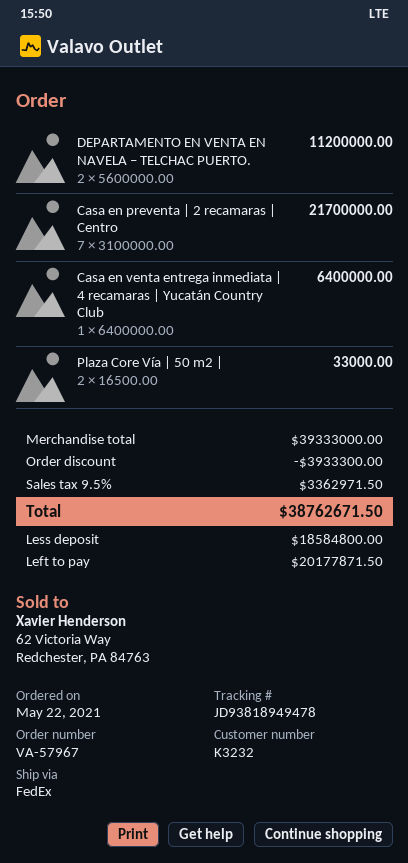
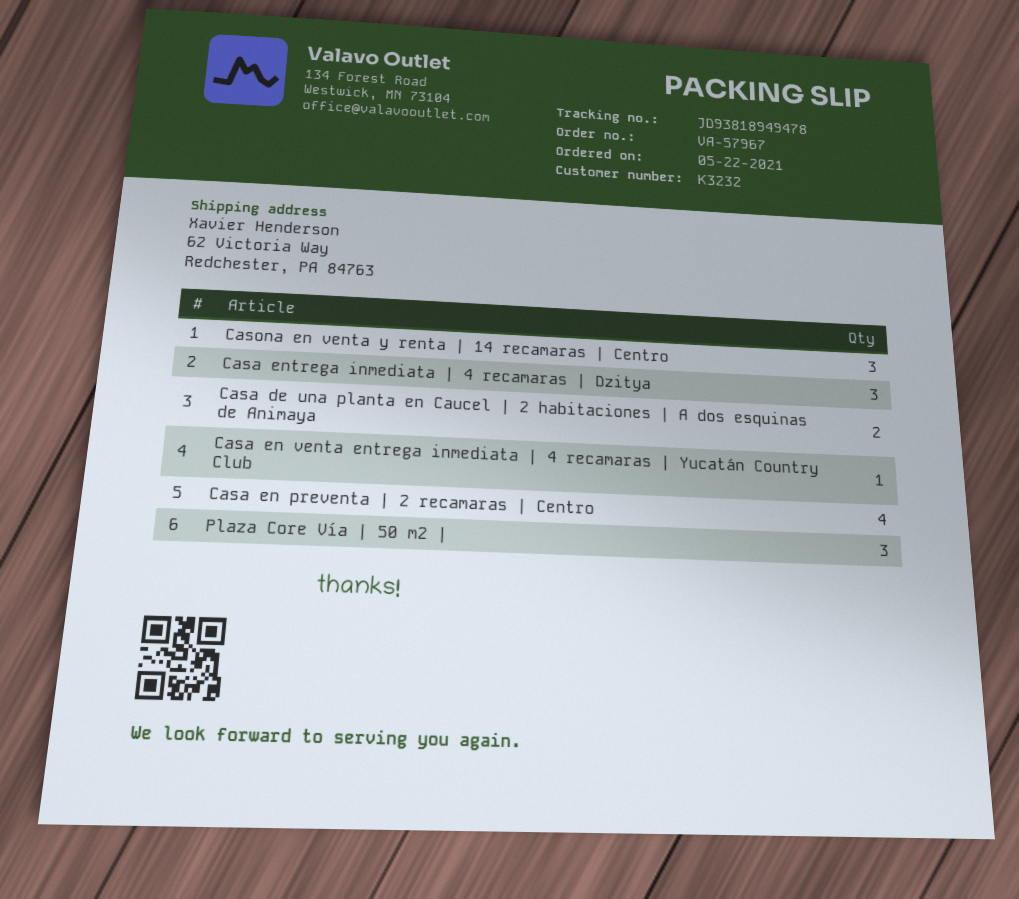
DEPARTAMENTO EN VENTA EN NAVELA – TELCHAC PUERTO.: 2 -> none
Casa en preventa | 2 recamaras | Centro: 7 -> 4
Plaza Core Vía | 50 m2 |: 2 -> 3
Casona en venta y renta | 14 recamaras | Centro: none -> 3
Casa entrega inmediata | 4 recamaras | Dzitya: none -> 3
Casa de una planta en Caucel | 2 habitaciones | A dos esquinas de Animaya: none -> 2

